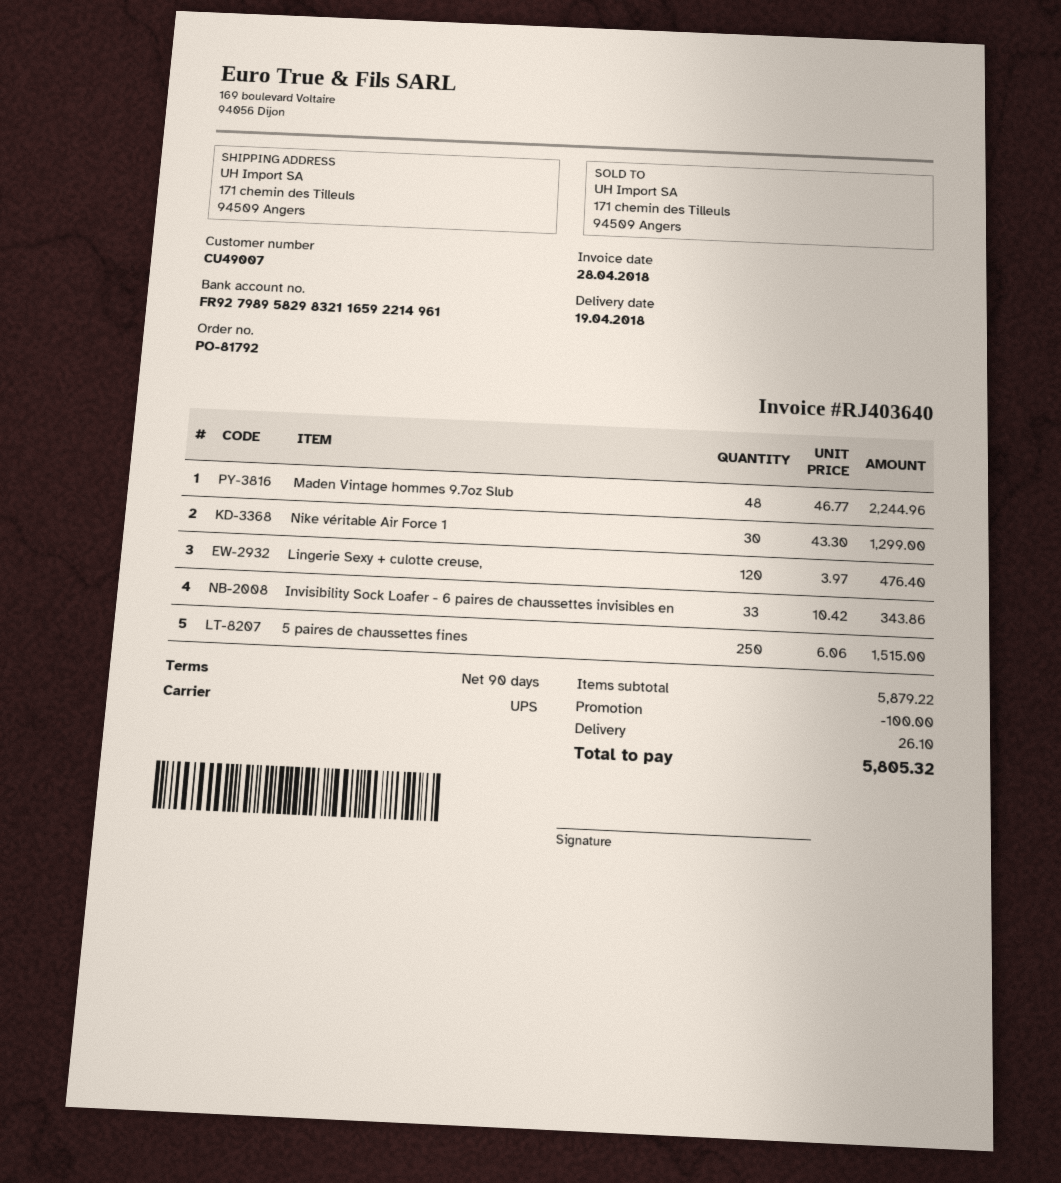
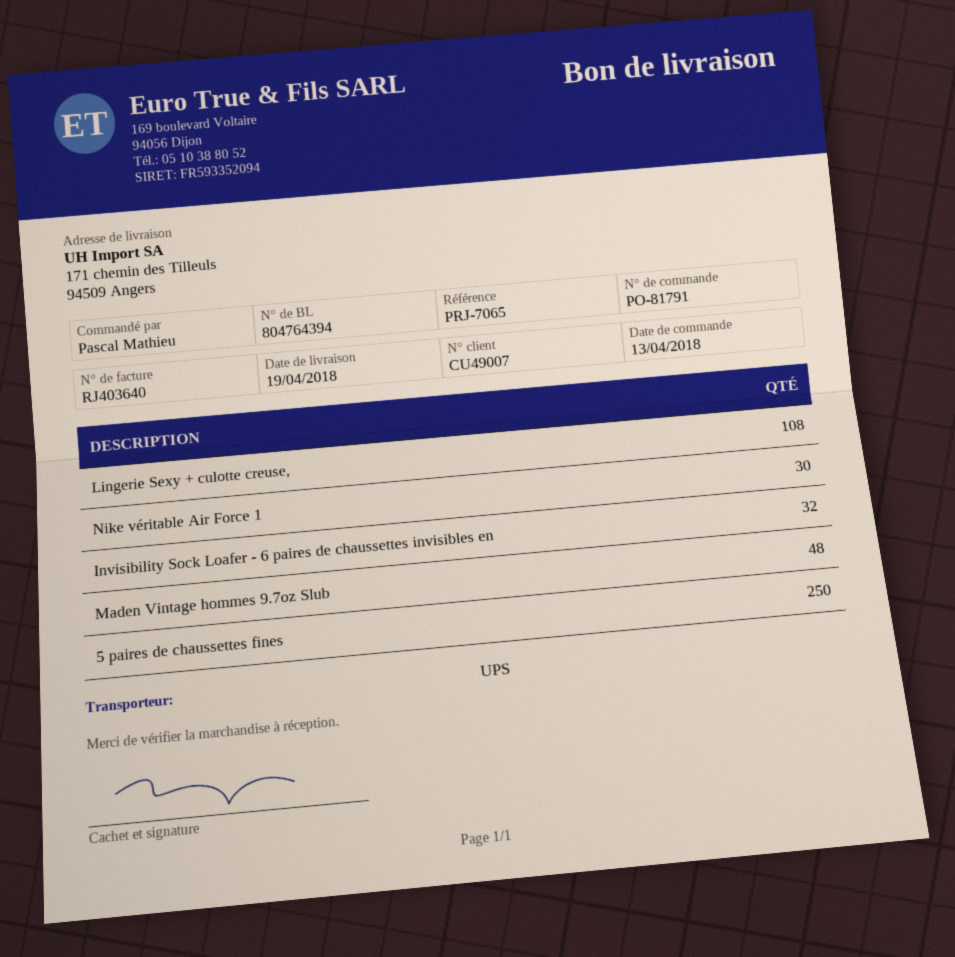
order number: PO-81792 -> PO-81791
Lingerie Sexy + culotte creuse,: 120 -> 108
Invisibility Sock Loafer - 6 paires de chaussettes invisibles en: 33 -> 32

